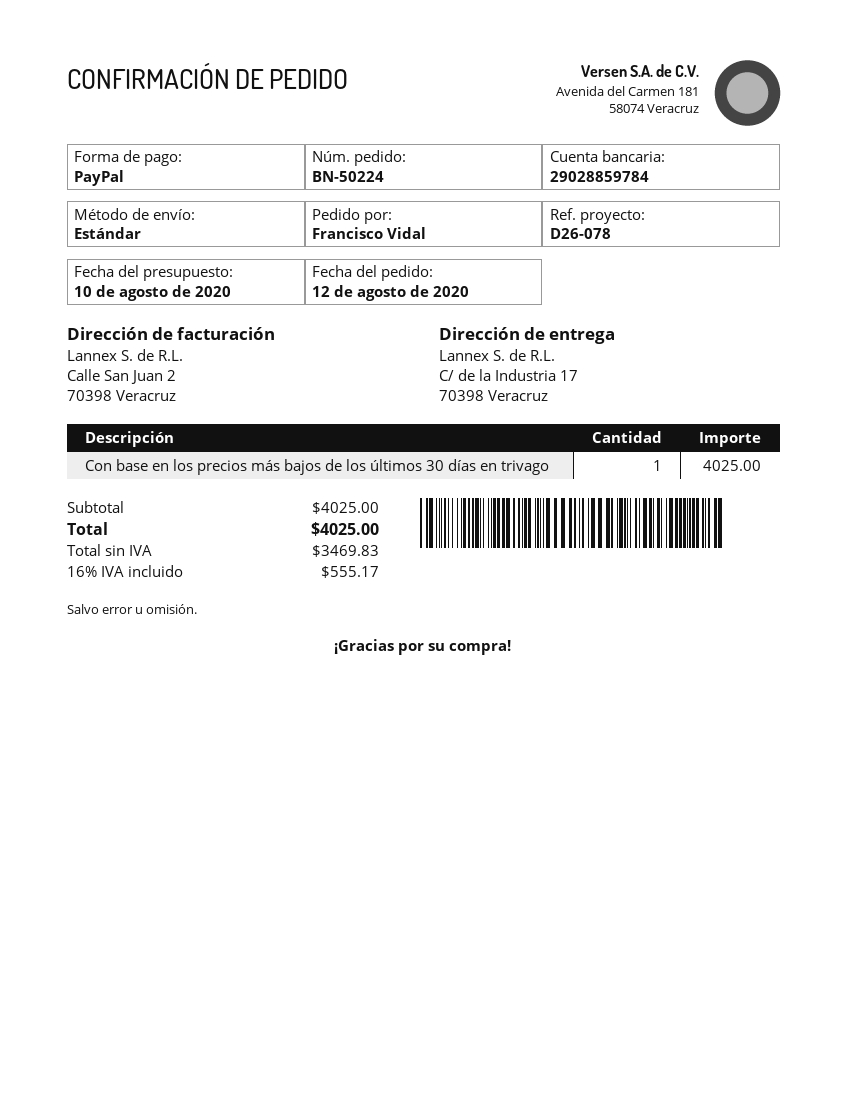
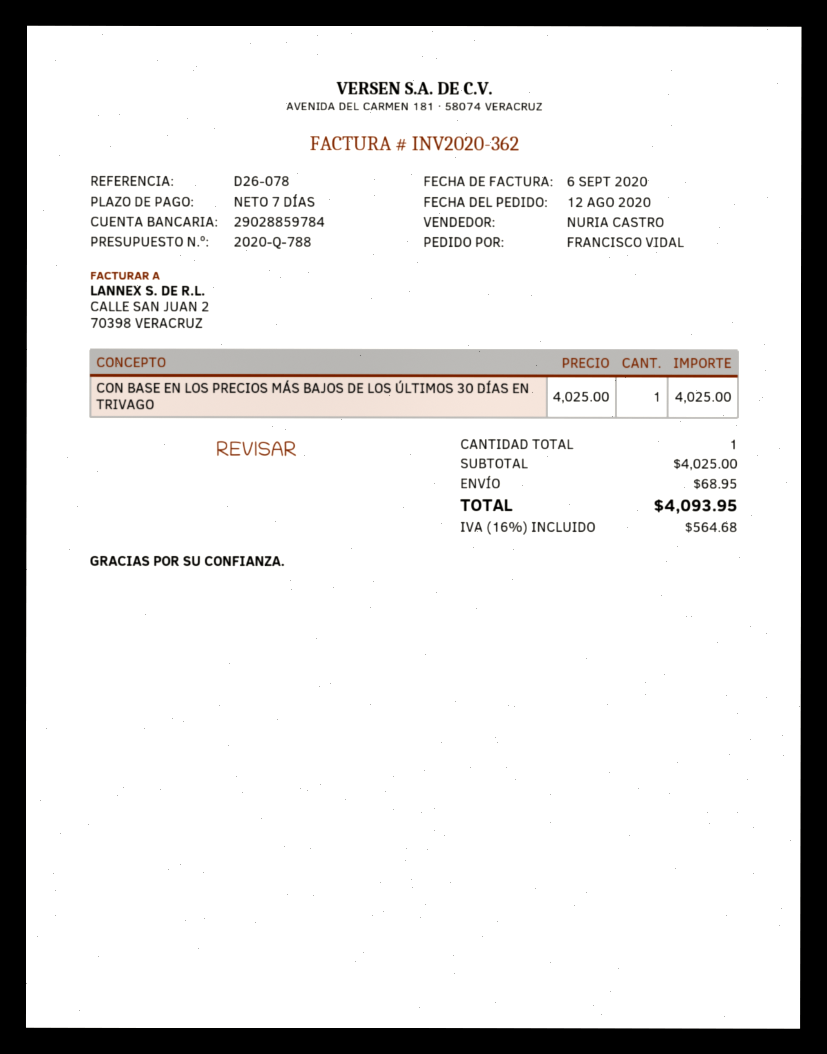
shipping: none -> 68.95
tax: 16% = 555.17 -> 16% = 564.68
total: 4025.00 -> 4093.95

